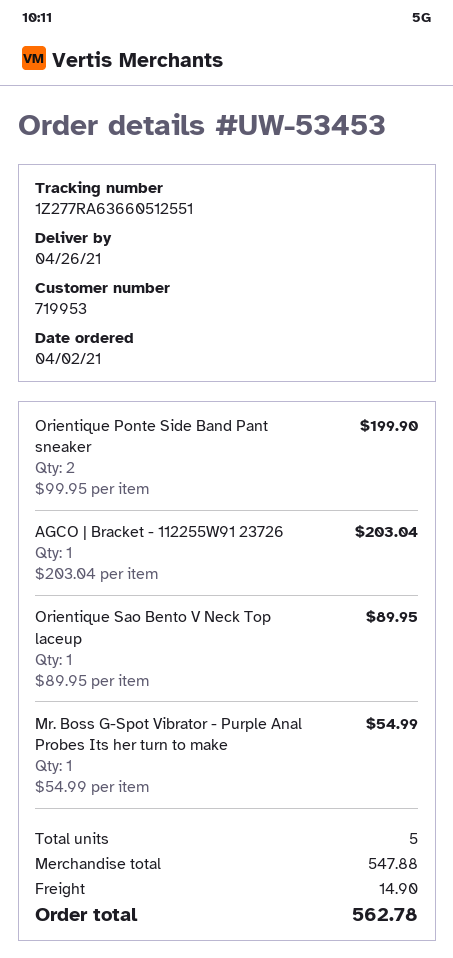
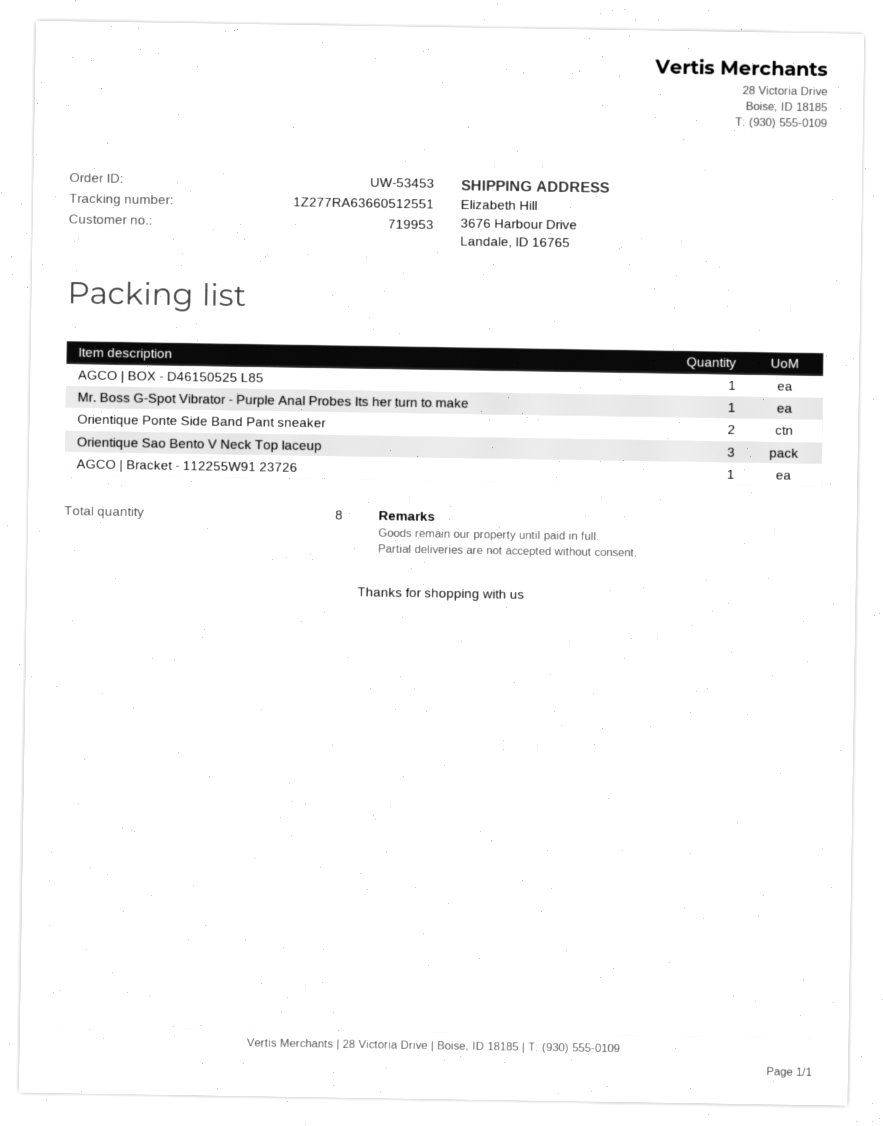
Orientique Sao Bento V Neck Top laceup: 1 -> 3
AGCO | BOX - D46150525 L85: none -> 1
total quantity: 5 -> 8

